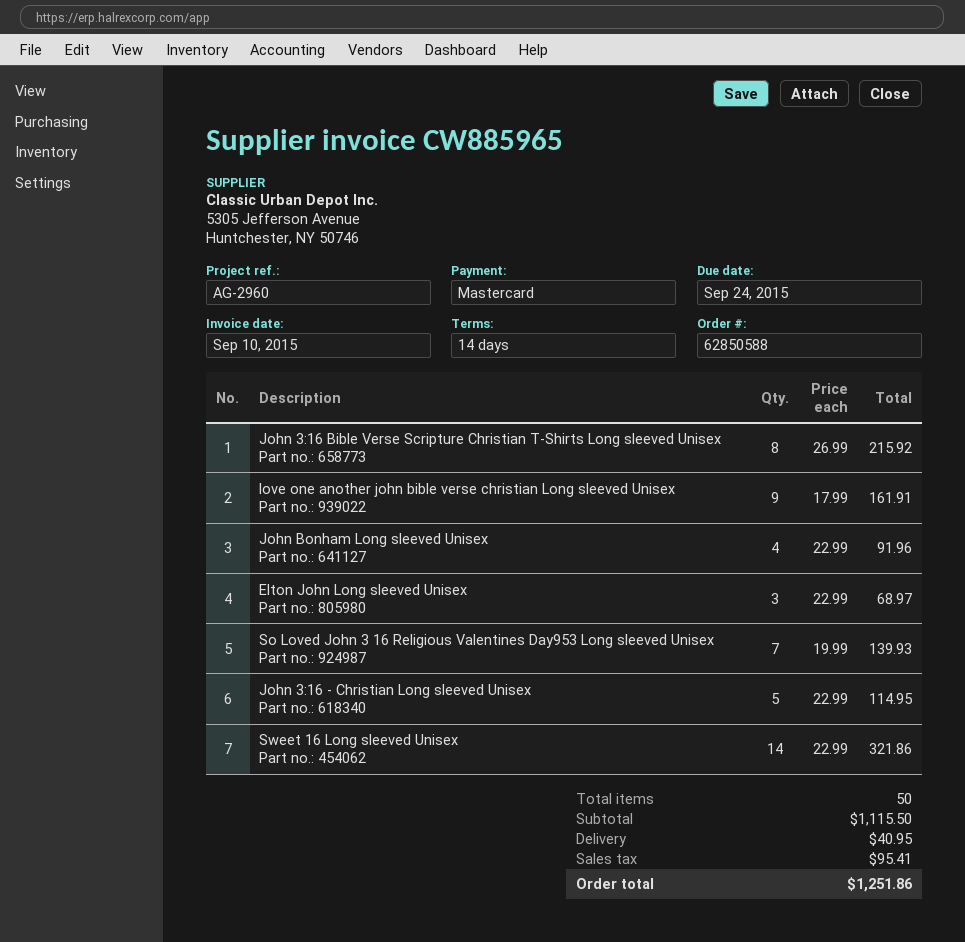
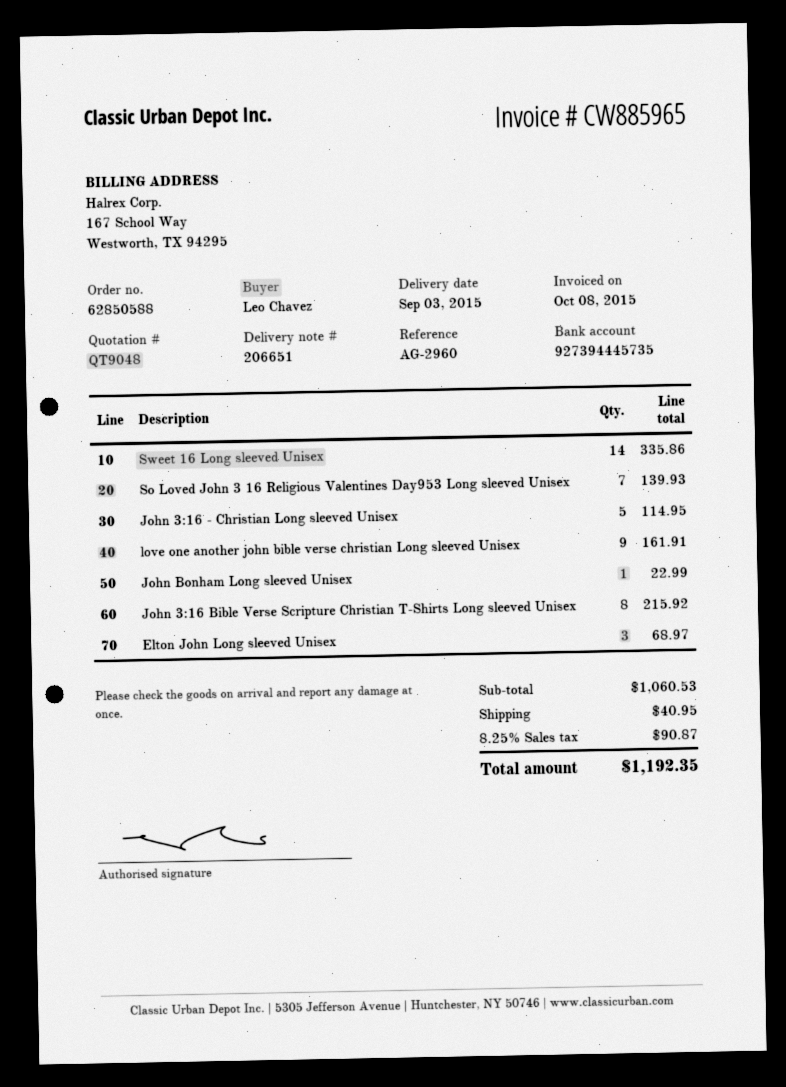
invoice date: 2015-09-10 -> 2015-10-08
John Bonham Long sleeved Unisex: 4 for 91.96 -> 1 for 22.99
Sweet 16 Long sleeved Unisex: 14 for 321.86 -> 14 for 335.86
subtotal: 1115.50 -> 1060.53
tax: 95.41 -> 90.87
total: 1251.86 -> 1192.35

